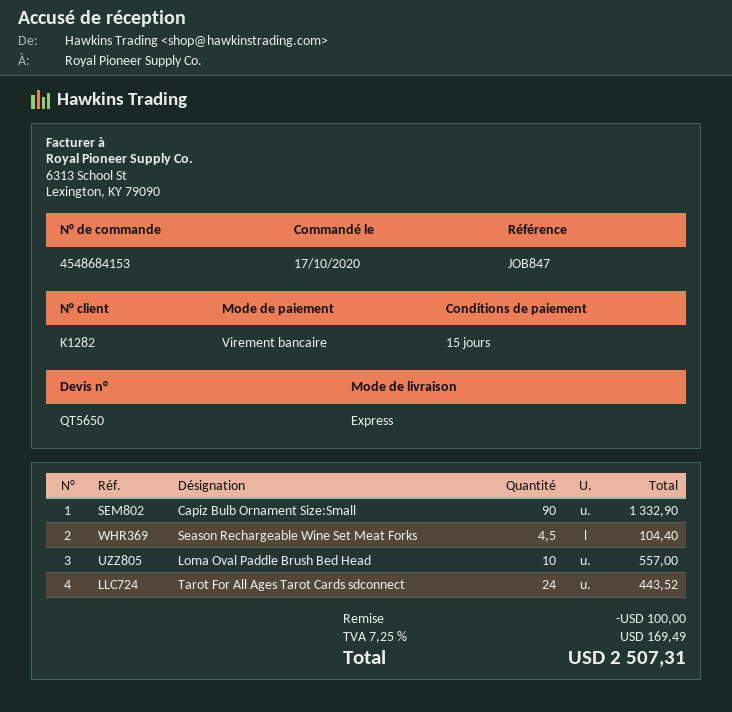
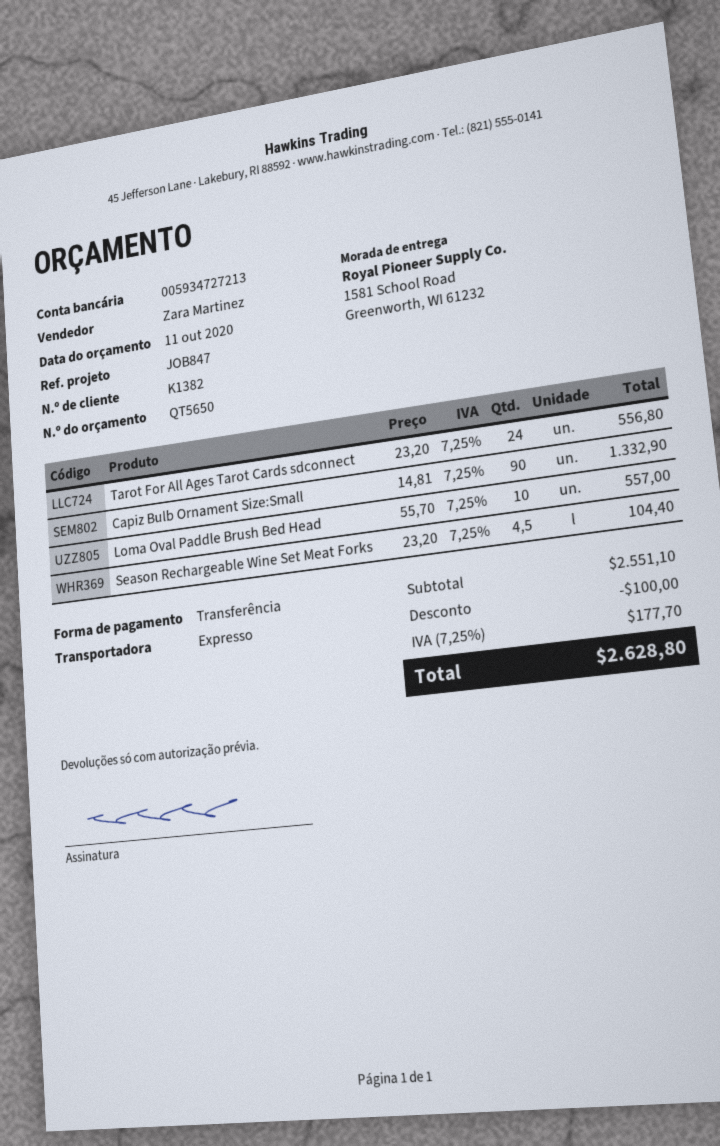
customer number: K1282 -> K1382
Tarot For All Ages Tarot Cards sdconnect: 24 for 443.52 -> 24 for 556.80
tax: 7.25% = 169.49 -> 7.25% = 177.70
total: 2507.31 -> 2628.80

